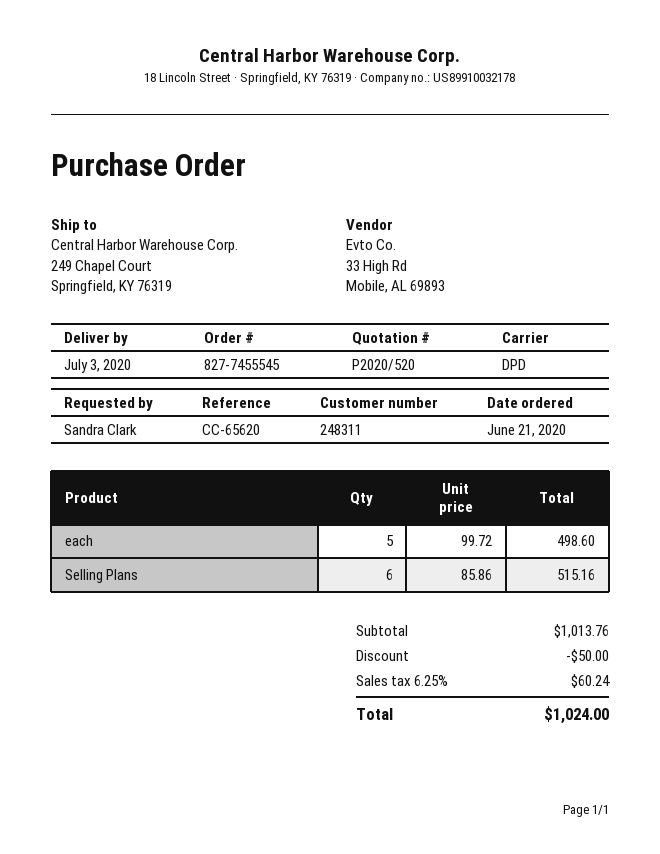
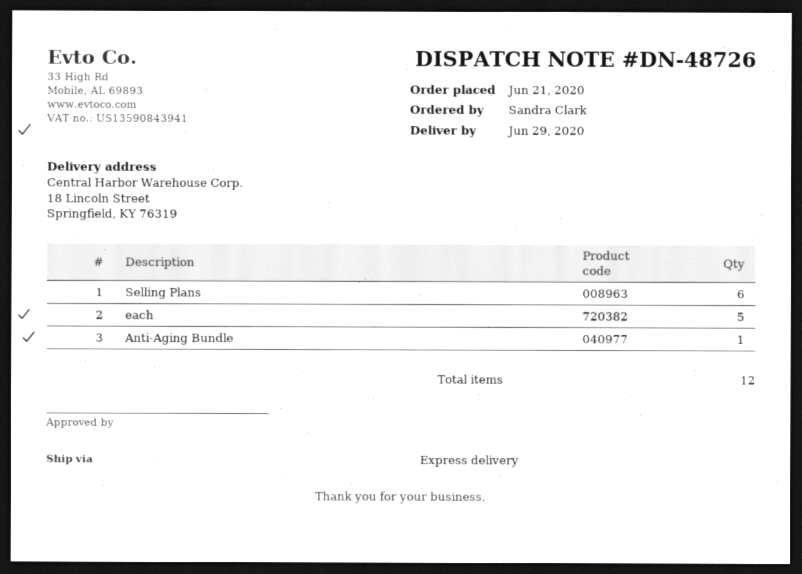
delivery date: 2020-07-03 -> 2020-06-29
shipping method: DPD -> express
ship to: 249 Chapel Court, Springfield, KY 76319 -> 18 Lincoln Street, Springfield, KY 76319
Anti-Aging Bundle: none -> 1

